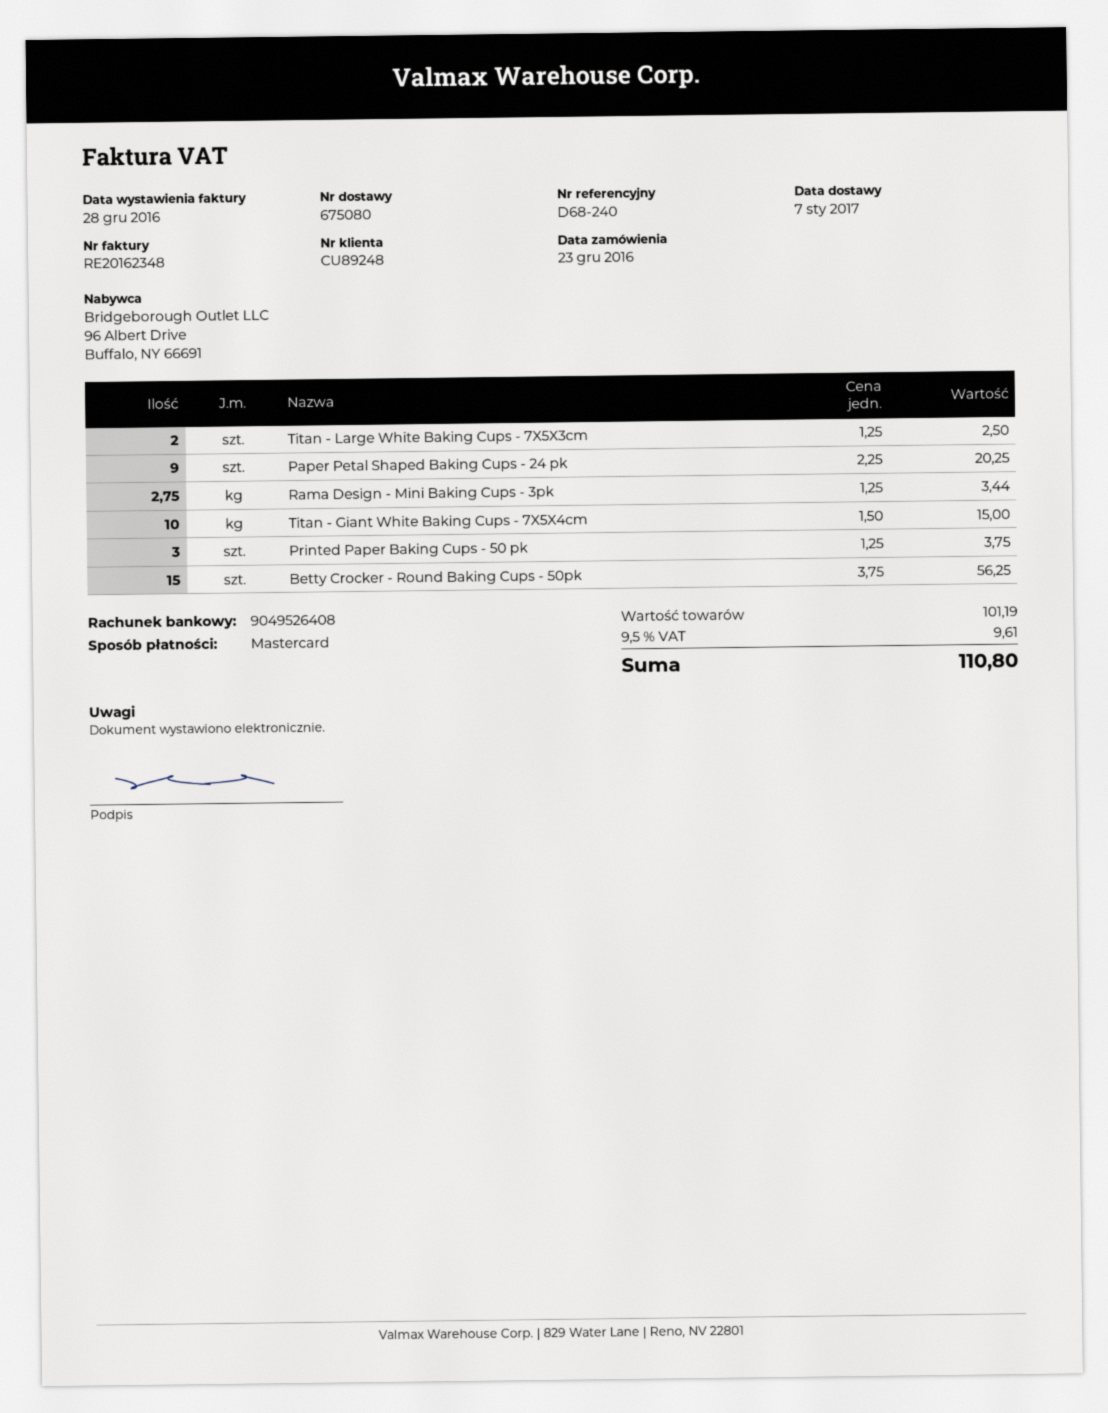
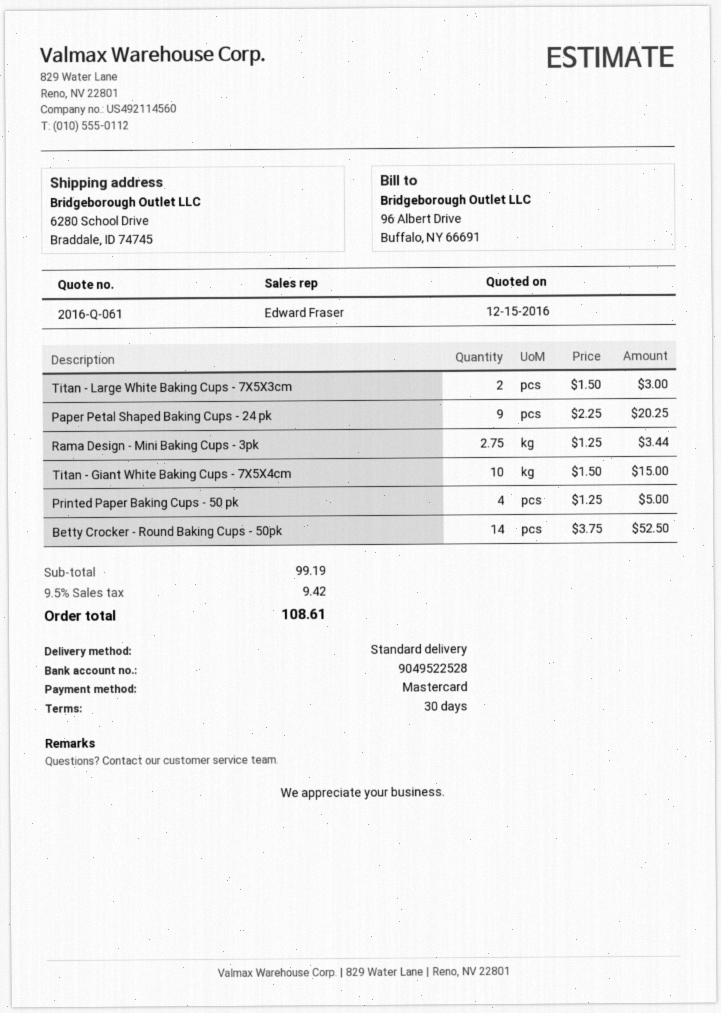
bank account: 9049526408 -> 9049522528
Titan - Large White Baking Cups - 7X5X3cm: 2 x 1.25 = 2.50 -> 2 x 1.50 = 3.00
Printed Paper Baking Cups - 50 pk: 3 x 1.25 = 3.75 -> 4 x 1.25 = 5.00
Betty Crocker - Round Baking Cups - 50pk: 15 x 3.75 = 56.25 -> 14 x 3.75 = 52.50
subtotal: 101.19 -> 99.19
tax: 9.5% = 9.61 -> 9.5% = 9.42
total: 110.80 -> 108.61

